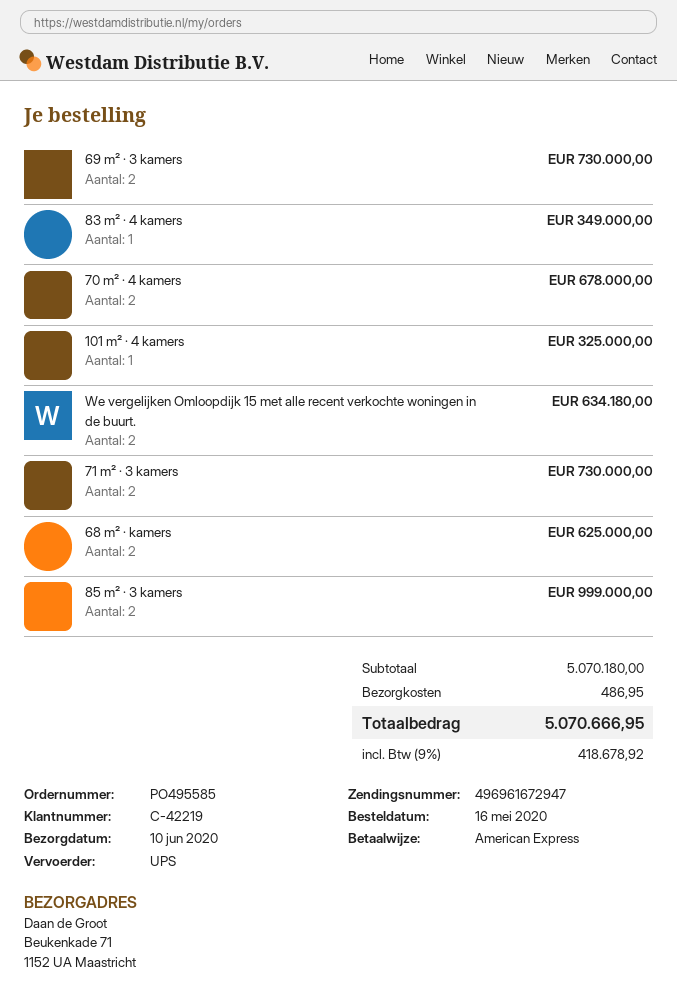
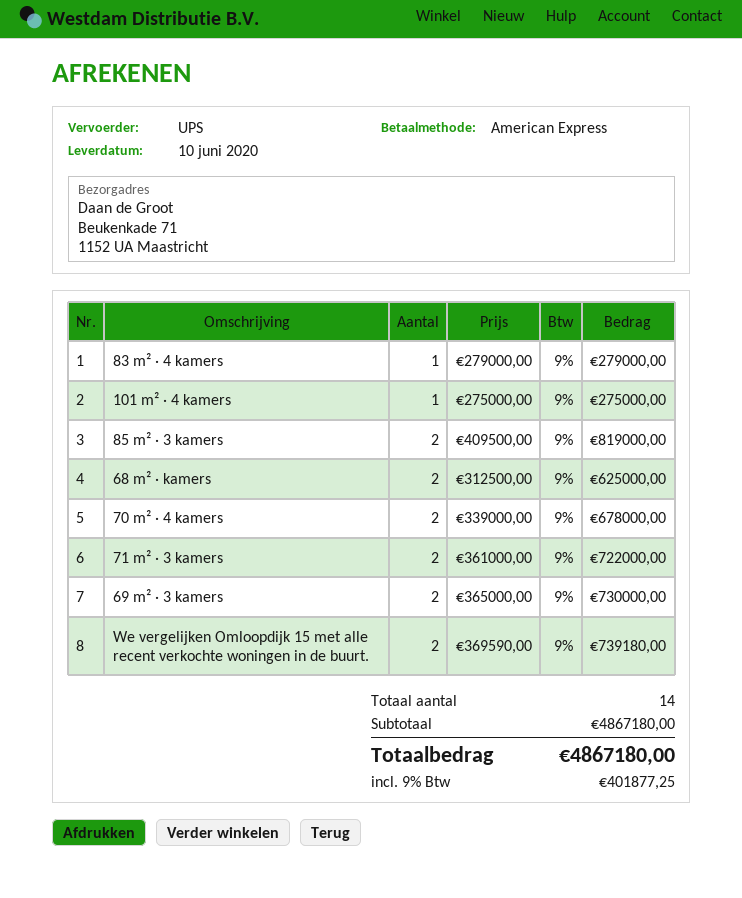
83 m² · 4 kamers: 1 for 349000.00 -> 1 for 279000.00
101 m² · 4 kamers: 1 for 325000.00 -> 1 for 275000.00
We vergelijken Omloopdijk 15 met alle recent verkochte woningen in de buurt.: 2 for 634180.00 -> 2 for 739180.00
71 m² · 3 kamers: 2 for 730000.00 -> 2 for 722000.00
85 m² · 3 kamers: 2 for 999000.00 -> 2 for 819000.00
subtotal: 5070180.00 -> 4867180.00
shipping: 486.95 -> none
tax: 9% = 418678.92 -> 9% = 401877.25
total: 5070666.95 -> 4867180.00

